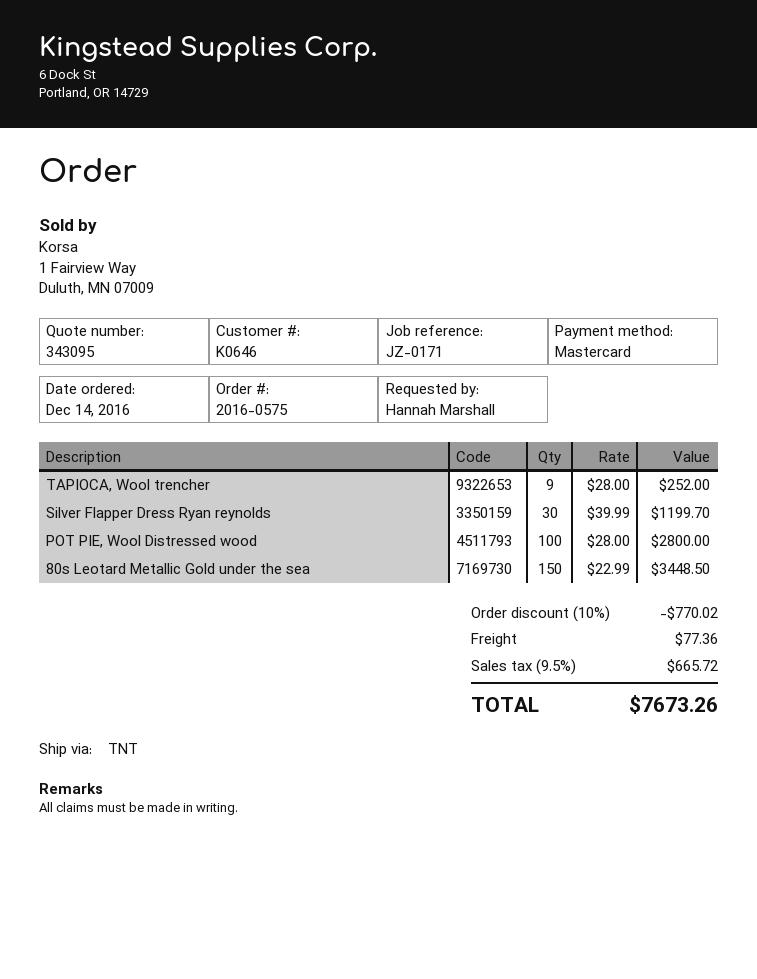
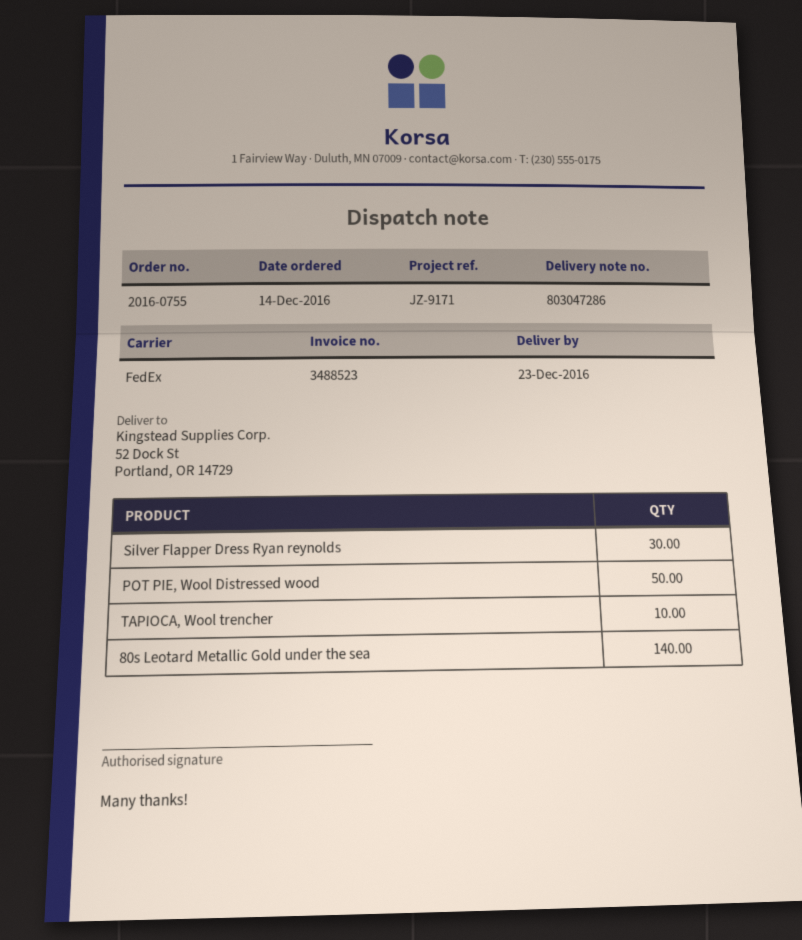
order number: 2016-0575 -> 2016-0755
reference: JZ-0171 -> JZ-9171
shipping method: TNT -> FedEx
TAPIOCA, Wool trencher: 9 -> 10
POT PIE, Wool Distressed wood: 100 -> 50
80s Leotard Metallic Gold under the sea: 150 -> 140

